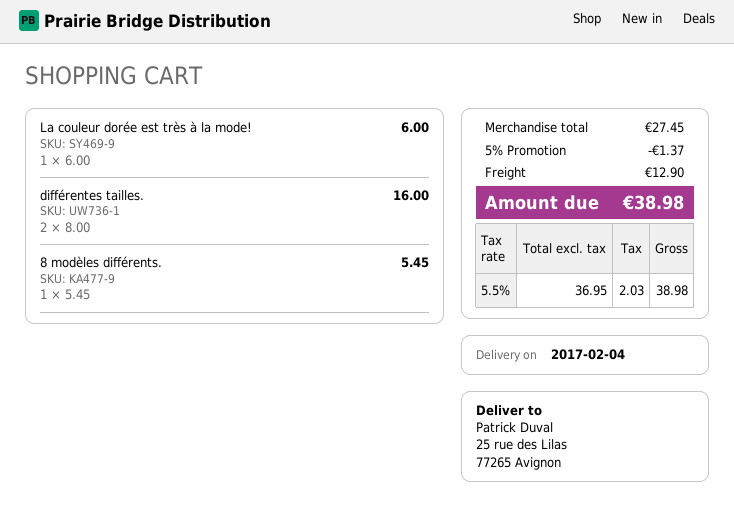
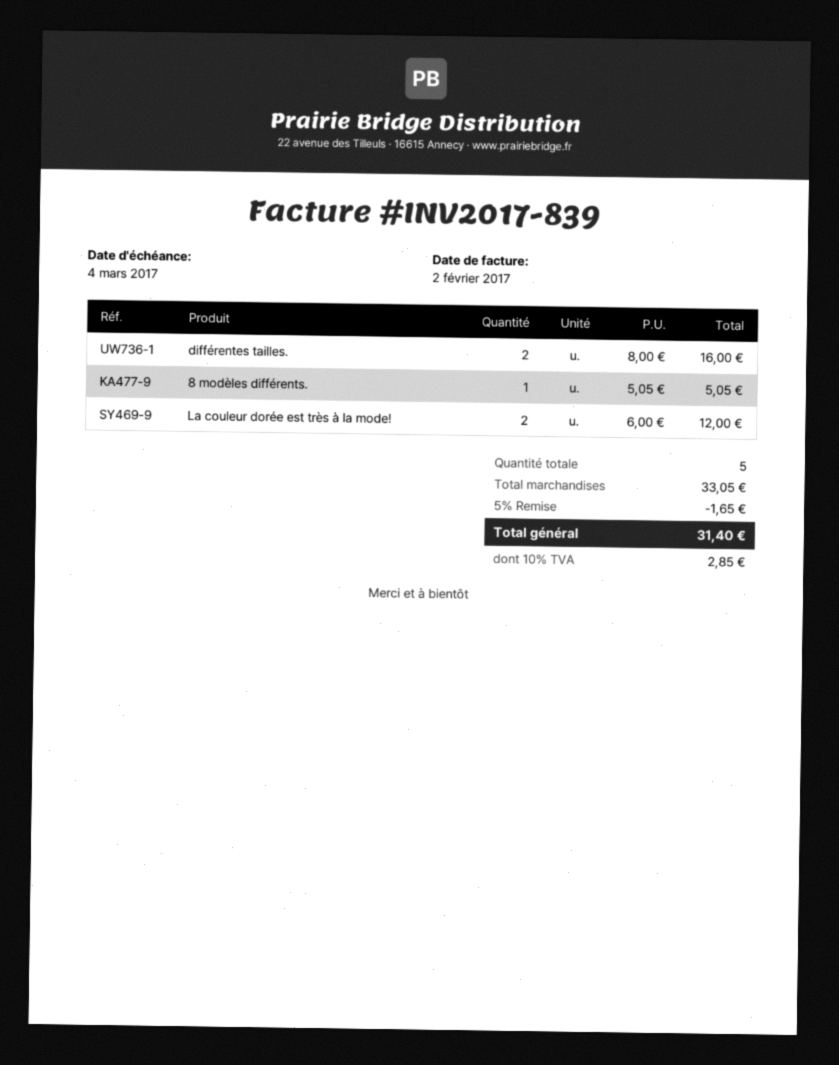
La couleur dorée est très à la mode!: 1 x 6.00 = 6.00 -> 2 x 6.00 = 12.00
8 modèles différents.: 1 x 5.45 = 5.45 -> 1 x 5.05 = 5.05
subtotal: 27.45 -> 33.05
discount: 5% = 1.37 -> 5% = 1.65
shipping: 12.90 -> none
tax: 5.5% = 2.03 -> 10% = 2.85
total: 38.98 -> 31.40

